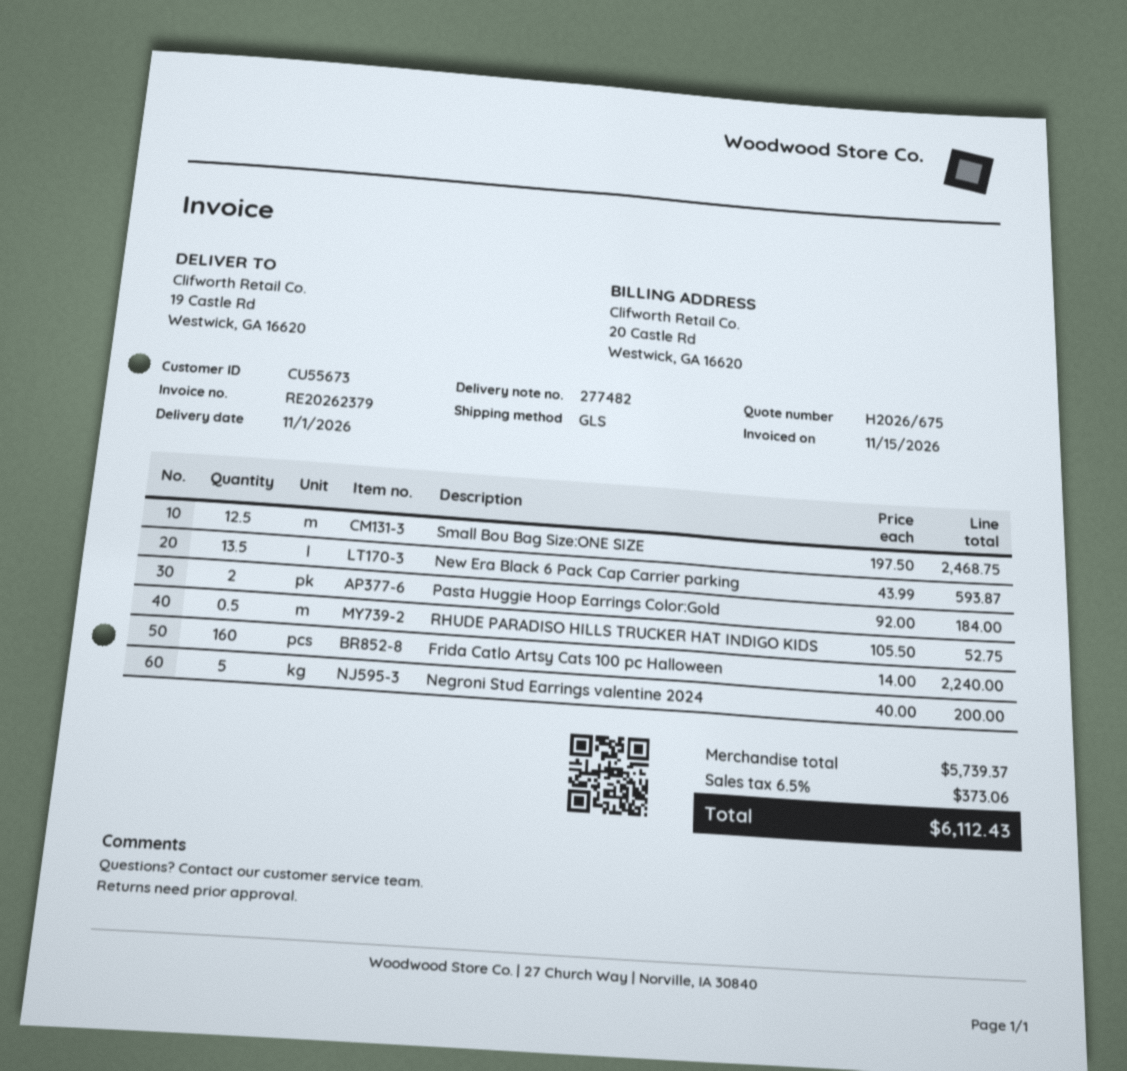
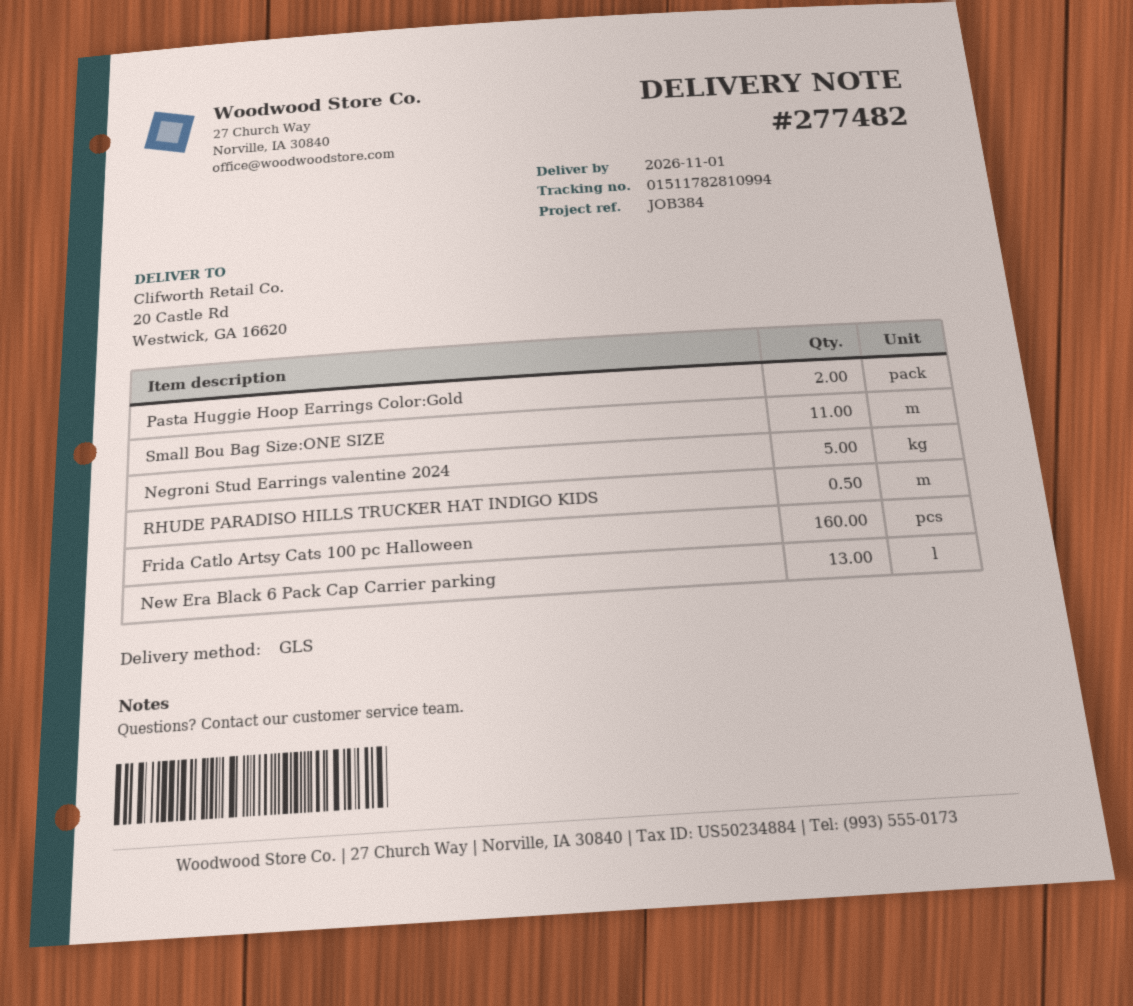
ship to: 19 Castle Rd, Westwick, GA 16620 -> 20 Castle Rd, Westwick, GA 16620
Small Bou Bag Size:ONE SIZE: 12.5 -> 11
New Era Black 6 Pack Cap Carrier parking: 13.5 -> 13

